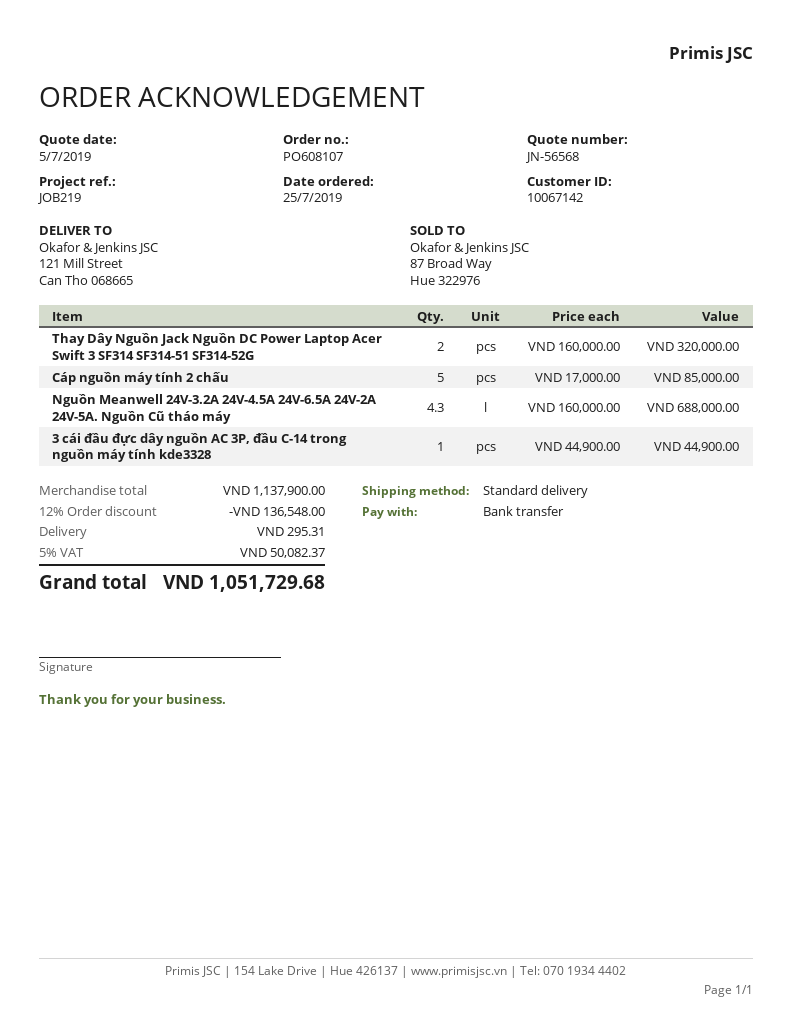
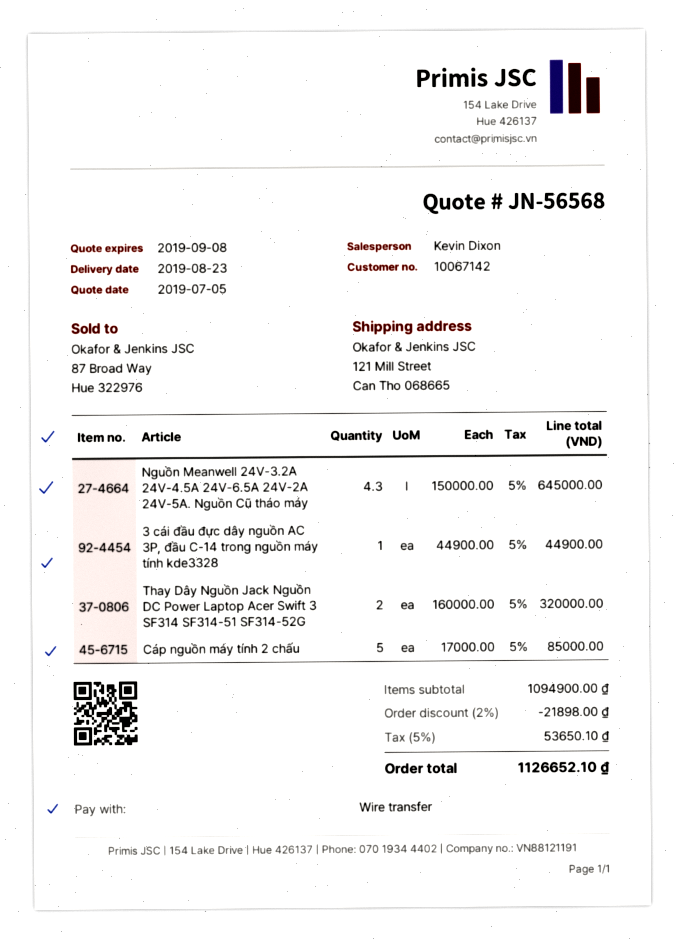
Nguồn Meanwell 24V-3.2A 24V-4.5A 24V-6.5A 24V-2A 24V-5A. Nguồn Cũ tháo máy: 4.3 x 160000.00 = 688000.00 -> 4.3 x 150000.00 = 645000.00
subtotal: 1137900.00 -> 1094900.00
discount: 12% = 136548.00 -> 2% = 21898.00
shipping: 295.31 -> none
tax: 5% = 50082.37 -> 5% = 53650.10
total: 1051729.68 -> 1126652.10

